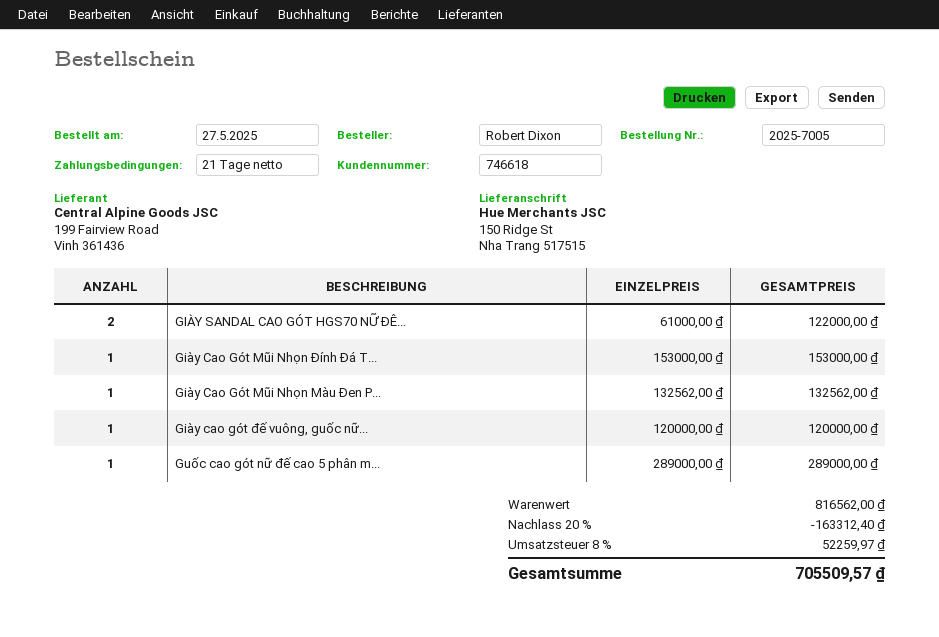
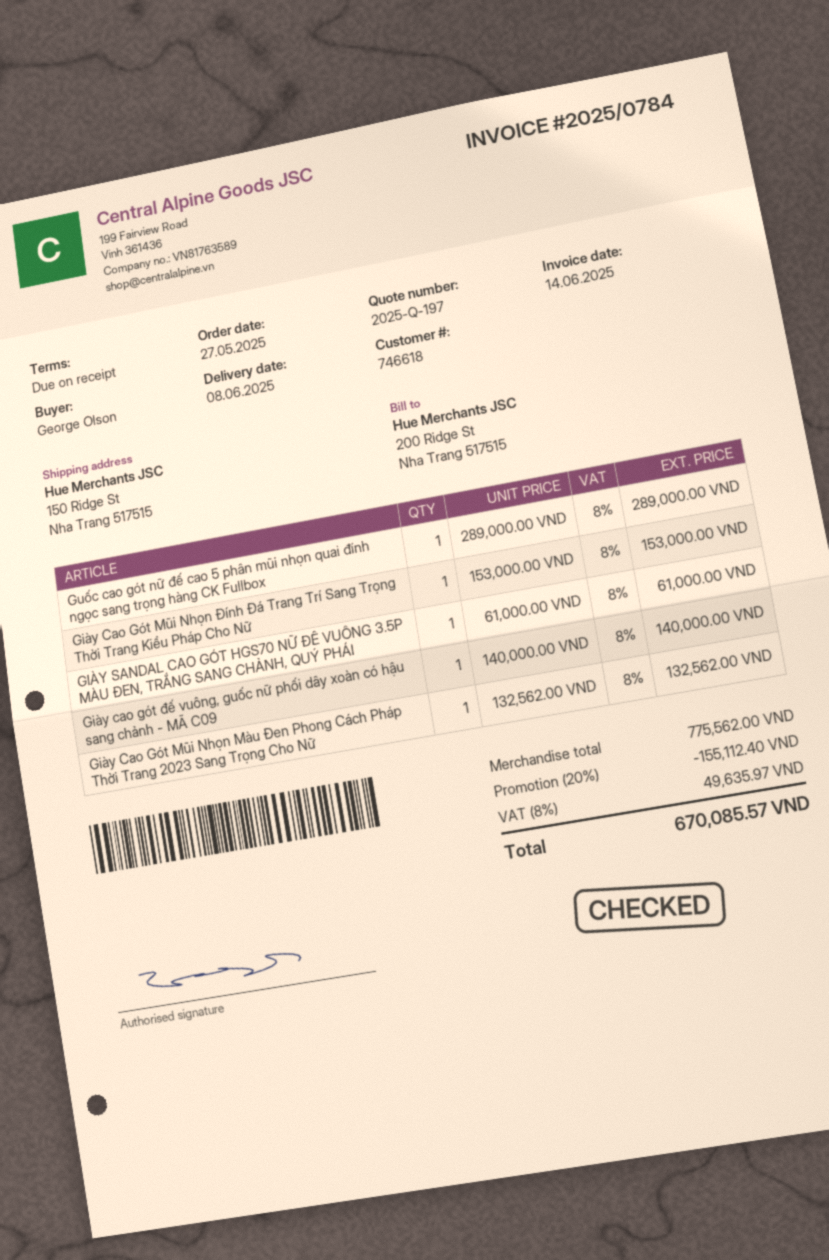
payment terms: 21 days -> on receipt
ordered by: Robert Dixon -> George Olson
GIÀY SANDAL CAO GÓT HGS70 NỮ ĐÊ...: 2 x 61000.00 = 122000.00 -> 1 x 61000.00 = 61000.00
Giày cao gót đế vuông, guốc nữ...: 1 x 120000.00 = 120000.00 -> 1 x 140000.00 = 140000.00
subtotal: 816562.00 -> 775562.00
discount: 20% = 163312.40 -> 20% = 155112.40
tax: 8% = 52259.97 -> 8% = 49635.97
total: 705509.57 -> 670085.57

